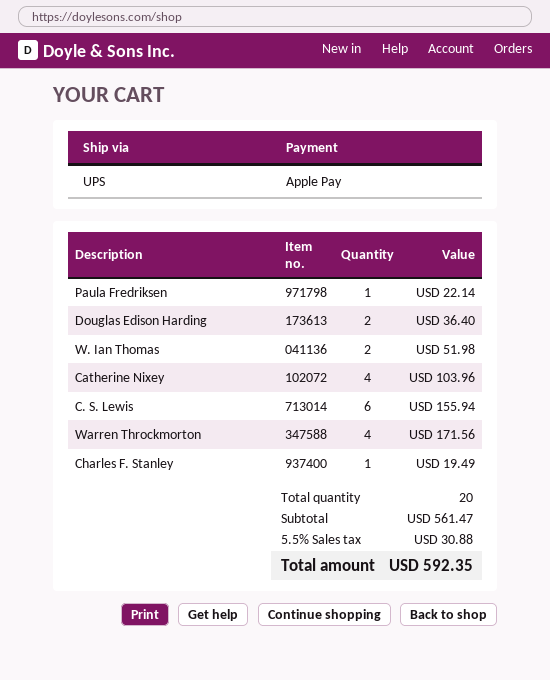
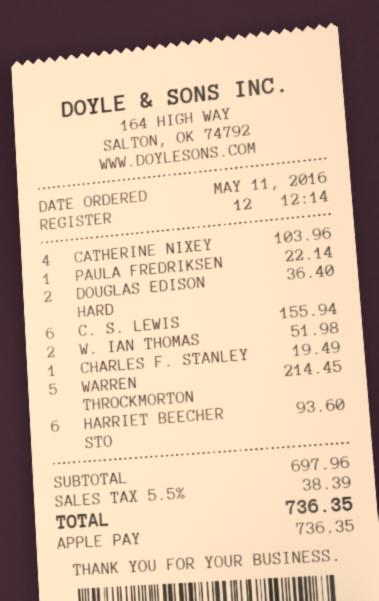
Warren Throckmorton: 4 for 171.56 -> 5 for 214.45
HARRIET BEECHER STO: none -> 6 for 93.60
subtotal: 561.47 -> 697.96
tax: 5.5% = 30.88 -> 5.5% = 38.39
total: 592.35 -> 736.35

